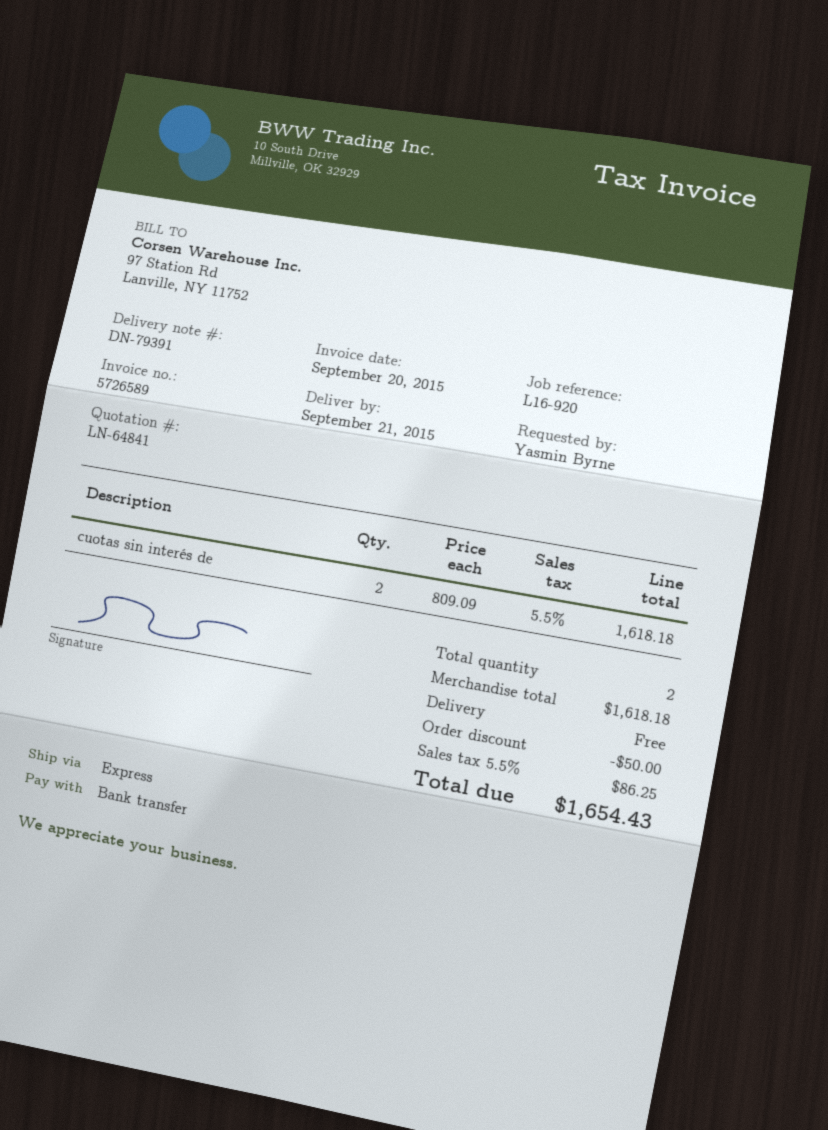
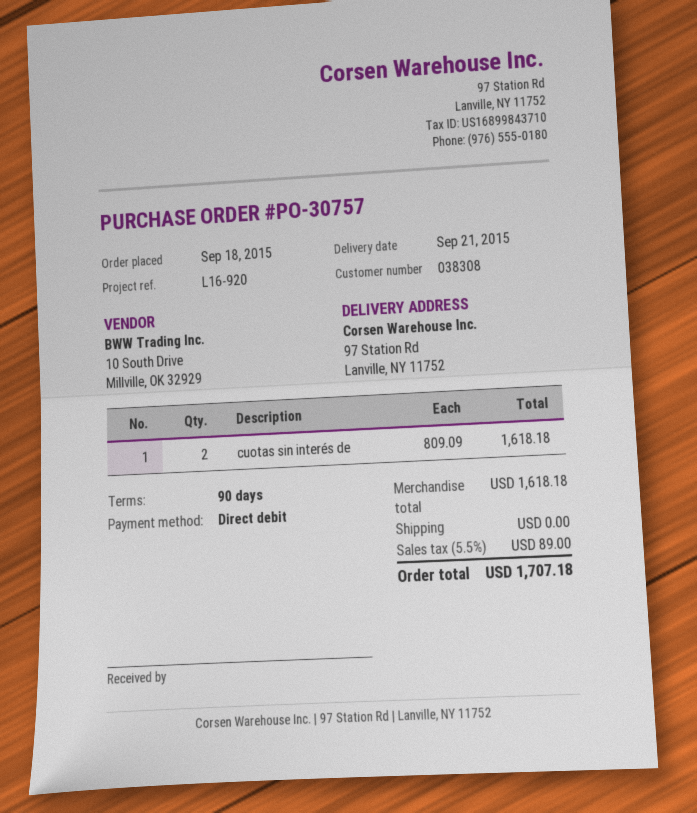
payment method: bank transfer -> direct debit
discount: 50.00 -> none
tax: 5.5% = 86.25 -> 5.5% = 89.00
total: 1654.43 -> 1707.18

